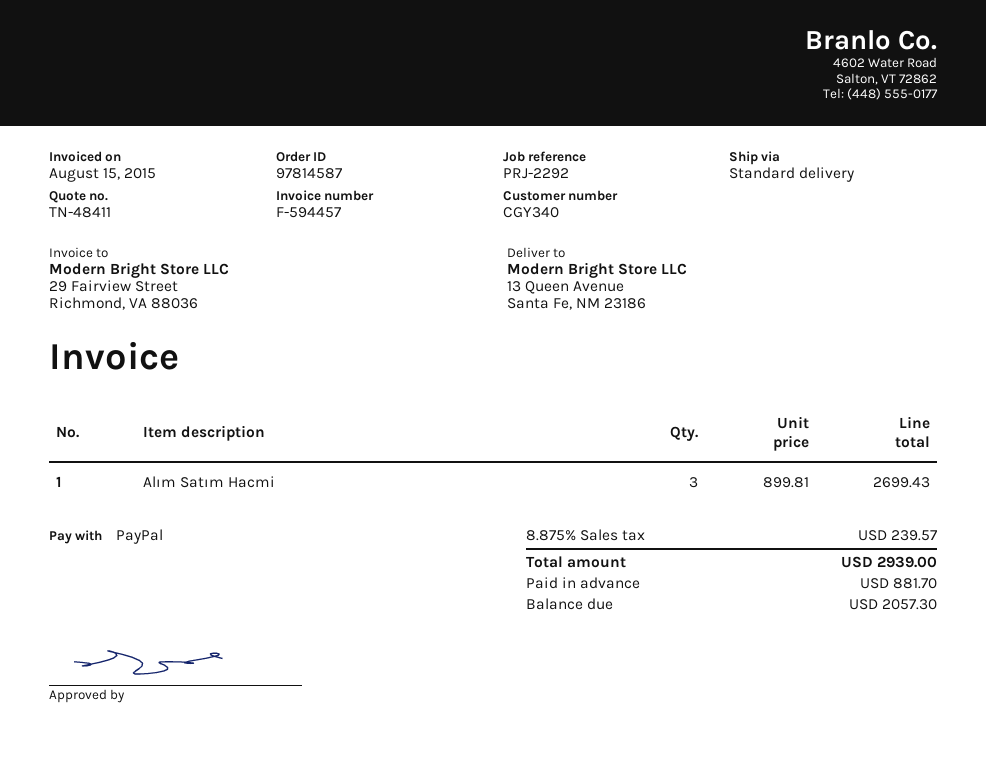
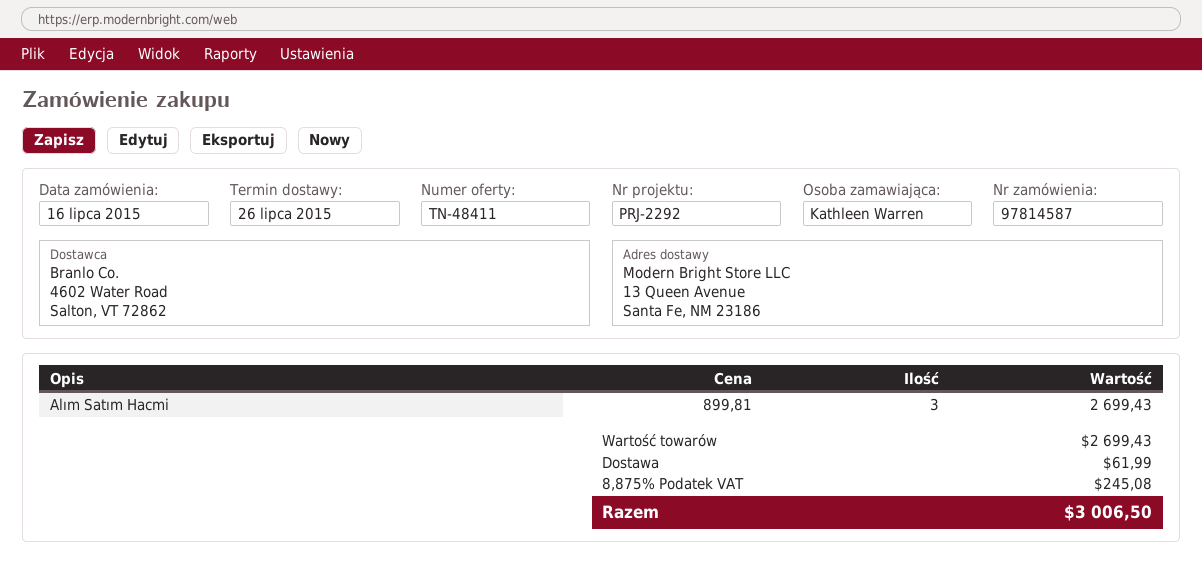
shipping: none -> 61.99
tax: 8.875% = 239.57 -> 8.875% = 245.08
total: 2939.00 -> 3006.50

